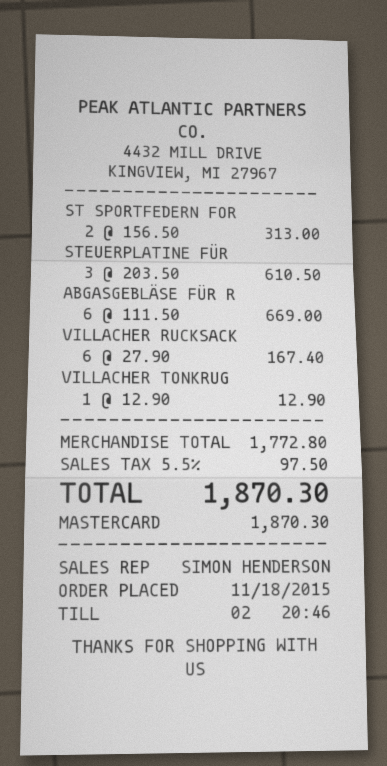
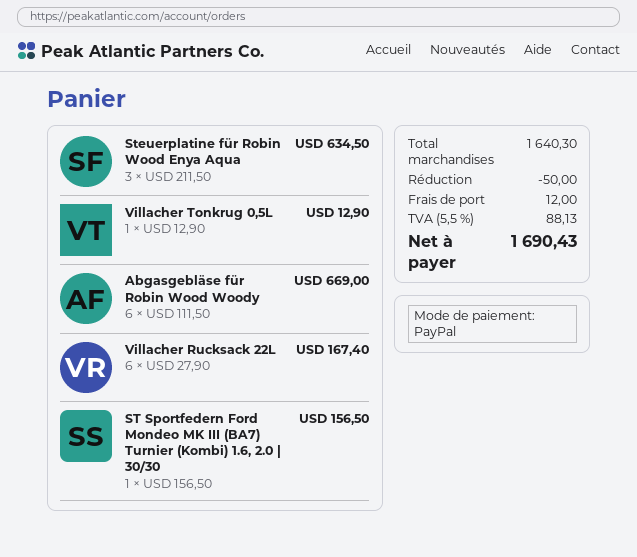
payment method: Mastercard -> PayPal
ST SPORTFEDERN FOR: 2 x 156.50 = 313.00 -> 1 x 156.50 = 156.50
STEUERPLATINE FÜR: 3 x 203.50 = 610.50 -> 3 x 211.50 = 634.50
subtotal: 1772.80 -> 1640.30
discount: none -> 50.00
shipping: none -> 12.00
tax: 5.5% = 97.50 -> 5.5% = 88.13
total: 1870.30 -> 1690.43

